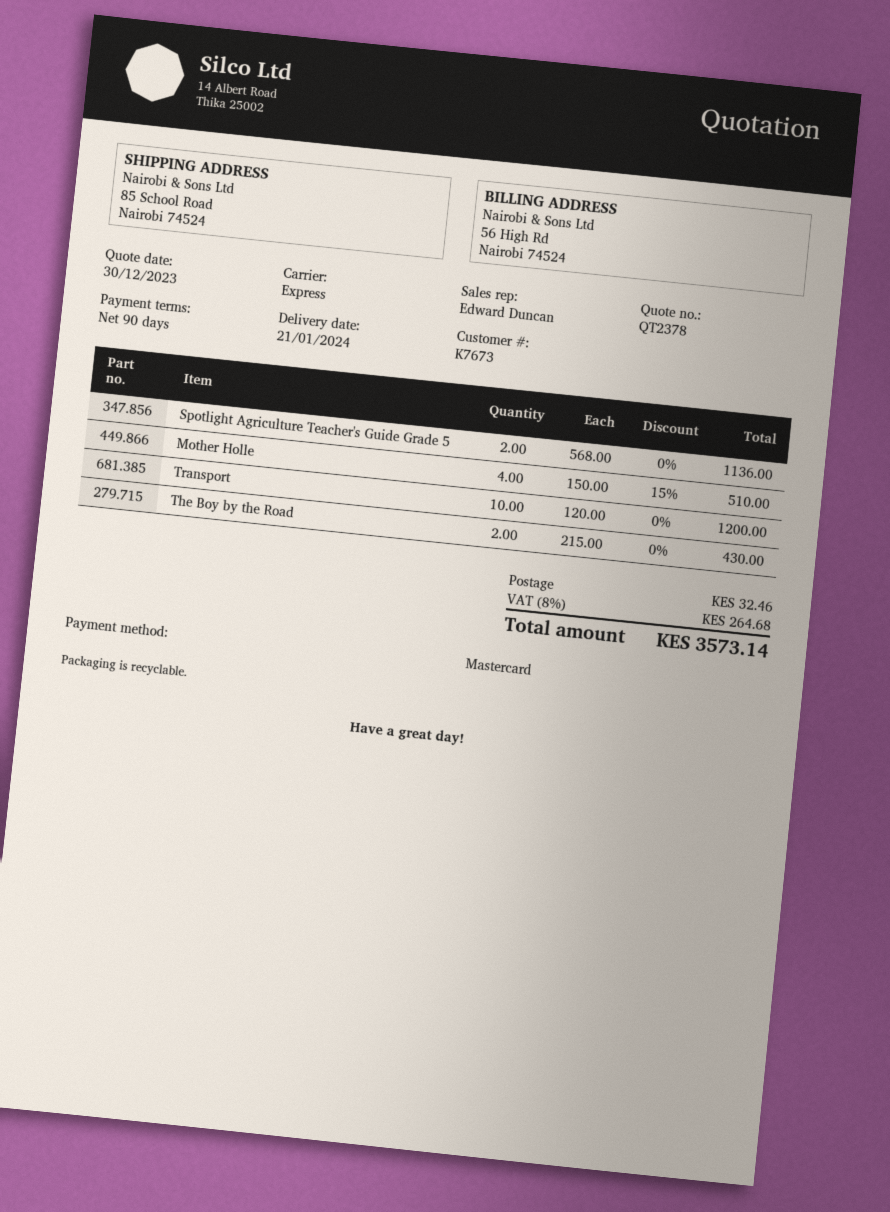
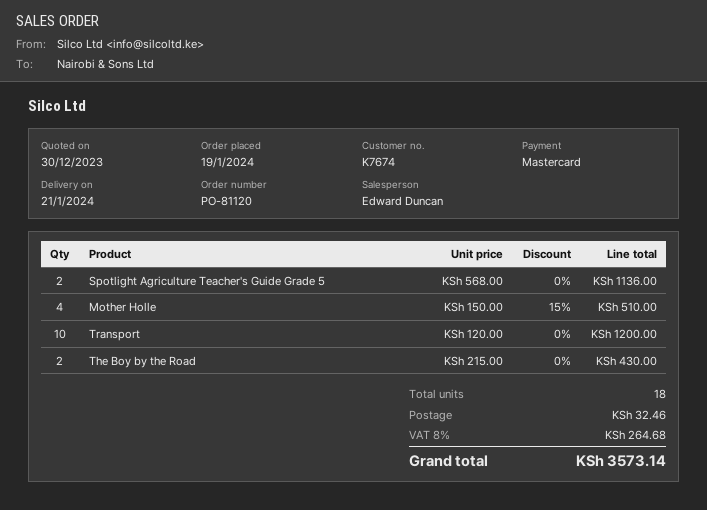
customer number: K7673 -> K7674

